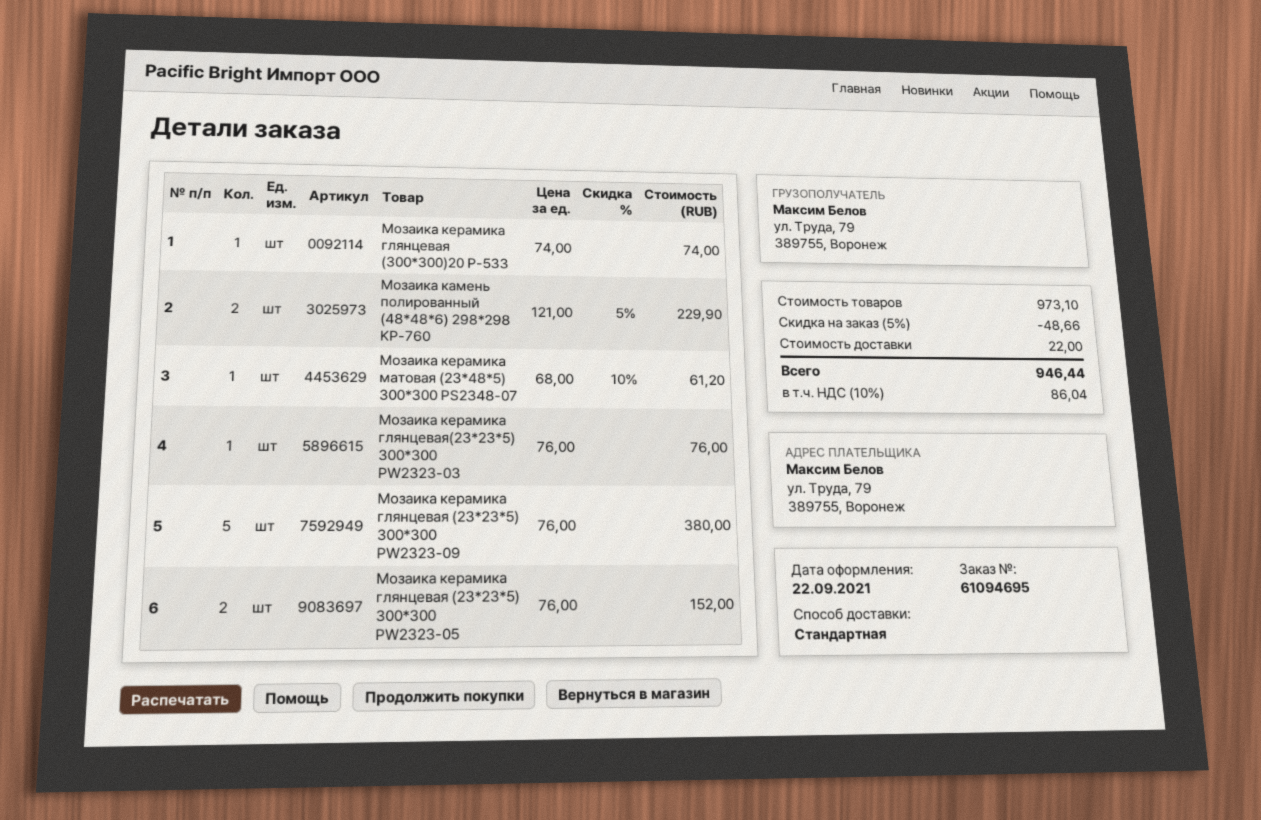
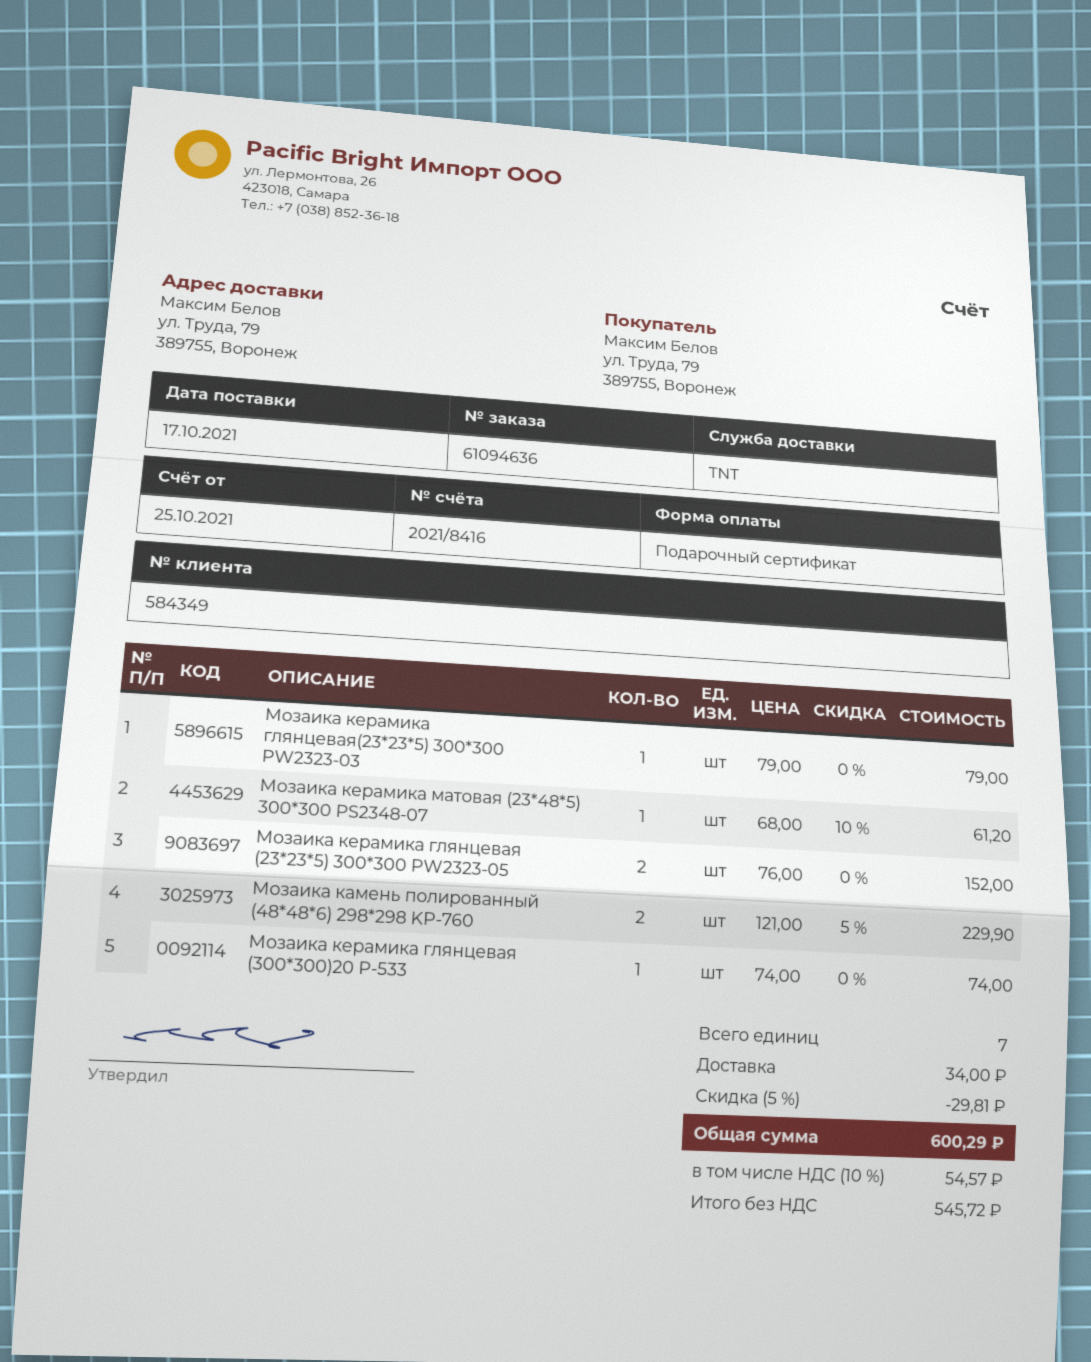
order number: 61094695 -> 61094636
shipping method: standard -> TNT
Мозаика керамика глянцевая(23*23*5) 300*300 PW2323-03: 1 x 76.00 = 76.00 -> 1 x 79.00 = 79.00
Мозаика керамика глянцевая (23*23*5) 300*300 PW2323-09: 5 x 76.00 = 380.00 -> none
discount: 5% = 48.66 -> 5% = 29.81
shipping: 22.00 -> 34.00
tax: 10% = 86.04 -> 10% = 54.57
total: 946.44 -> 600.29

